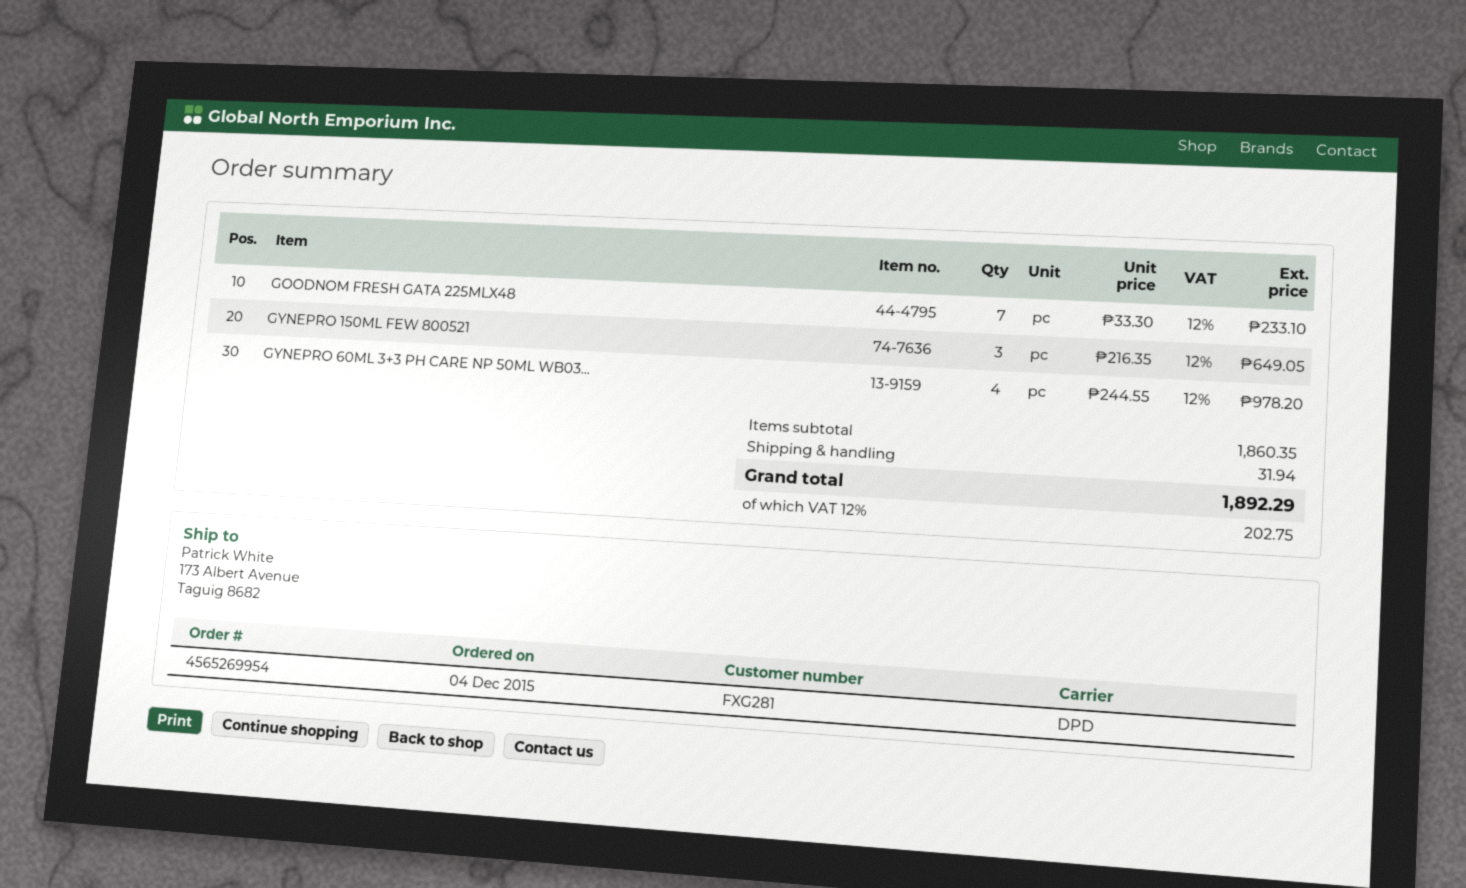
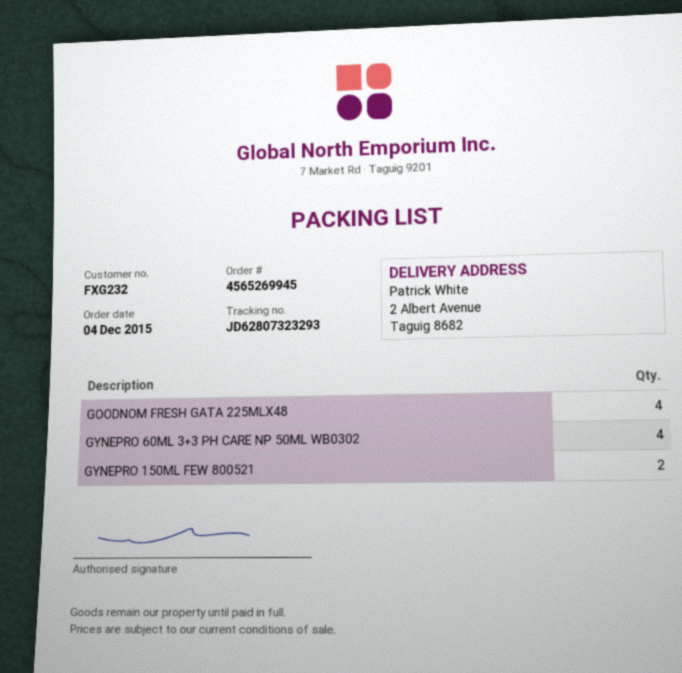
order number: 4565269954 -> 4565269945
customer number: FXG281 -> FXG232
ship to: 173 Albert Avenue, Taguig 8682 -> 2 Albert Avenue, Taguig 8682
GOODNOM FRESH GATA 225MLX48: 7 -> 4
GYNEPRO 150ML FEW 800521: 3 -> 2

